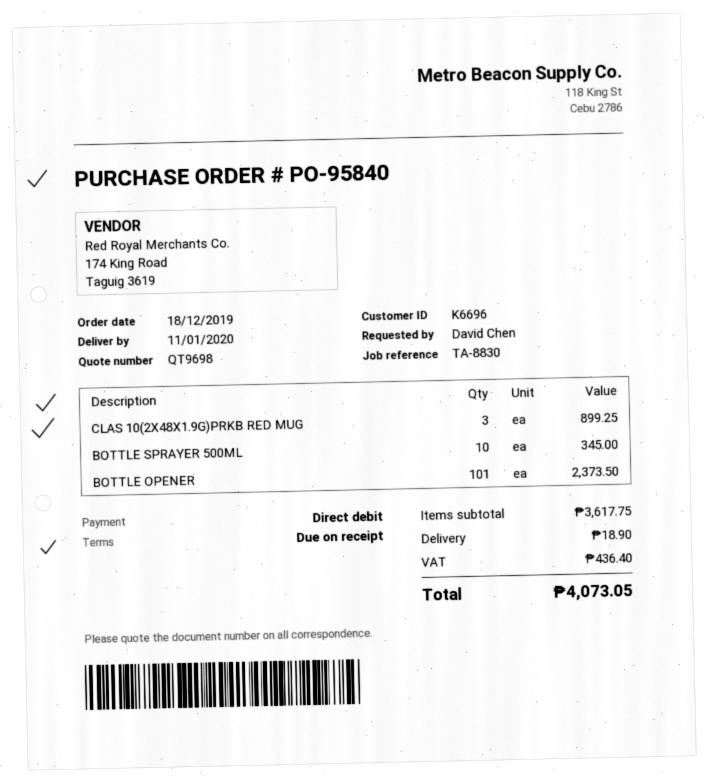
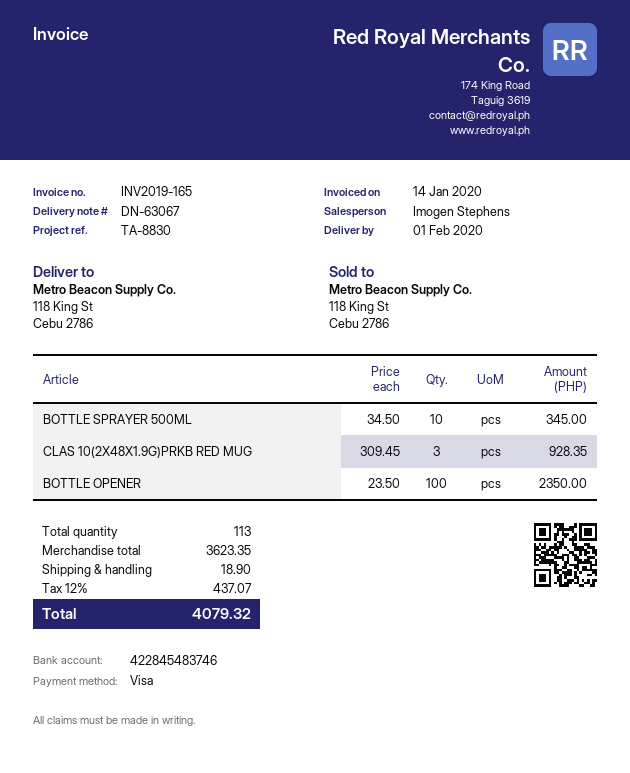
delivery date: 2020-01-11 -> 2020-02-01
payment method: direct debit -> Visa
CLAS 10(2X48X1.9G)PRKB RED MUG: 3 for 899.25 -> 3 for 928.35
BOTTLE OPENER: 101 for 2373.50 -> 100 for 2350.00
subtotal: 3617.75 -> 3623.35
tax: 436.40 -> 437.07
total: 4073.05 -> 4079.32

